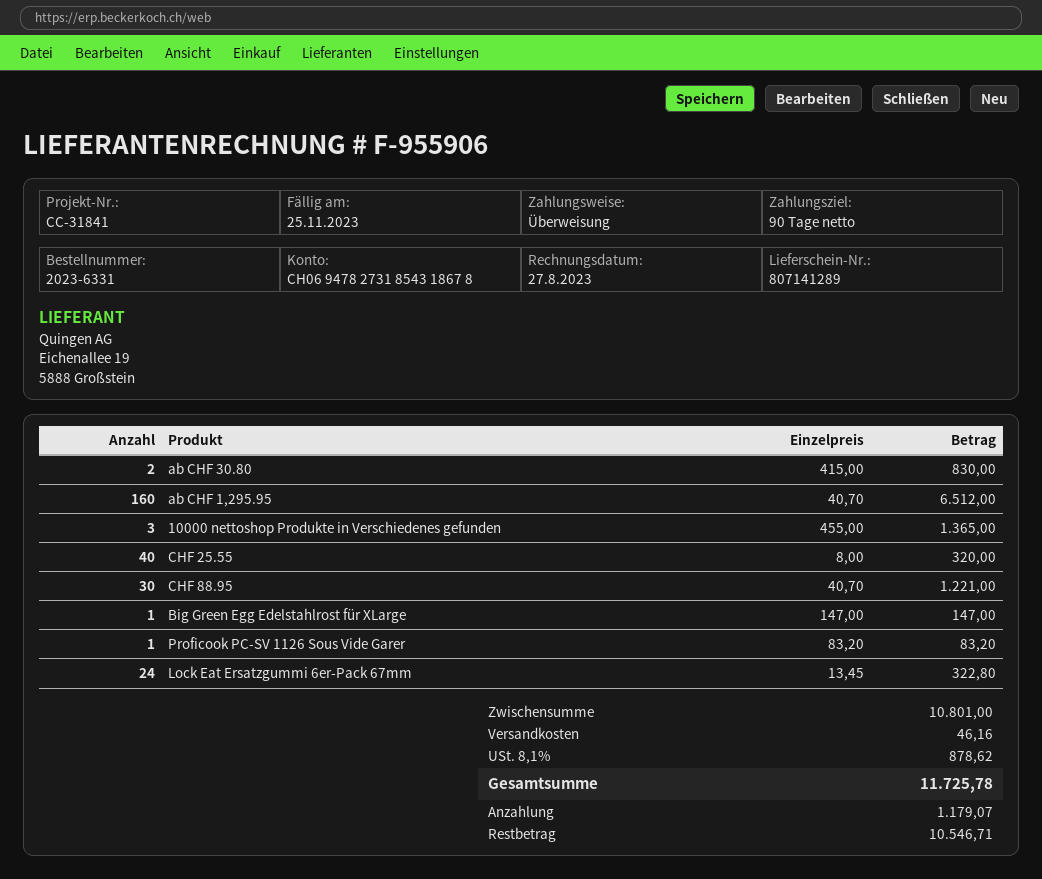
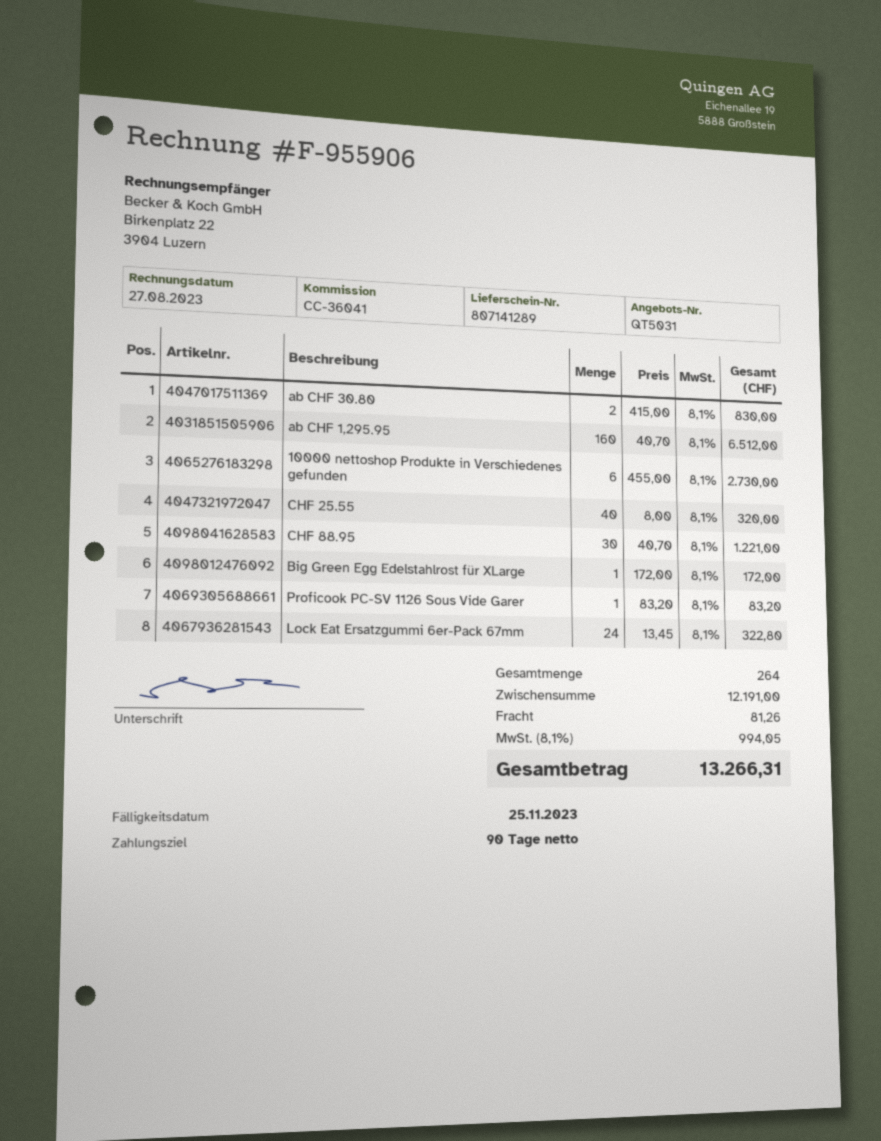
reference: CC-31841 -> CC-36041
10000 nettoshop Produkte in Verschiedenes gefunden: 3 x 455.00 = 1365.00 -> 6 x 455.00 = 2730.00
Big Green Egg Edelstahlrost für XLarge: 1 x 147.00 = 147.00 -> 1 x 172.00 = 172.00
subtotal: 10801.00 -> 12191.00
shipping: 46.16 -> 81.26
tax: 8.1% = 878.62 -> 8.1% = 994.05
total: 11725.78 -> 13266.31

